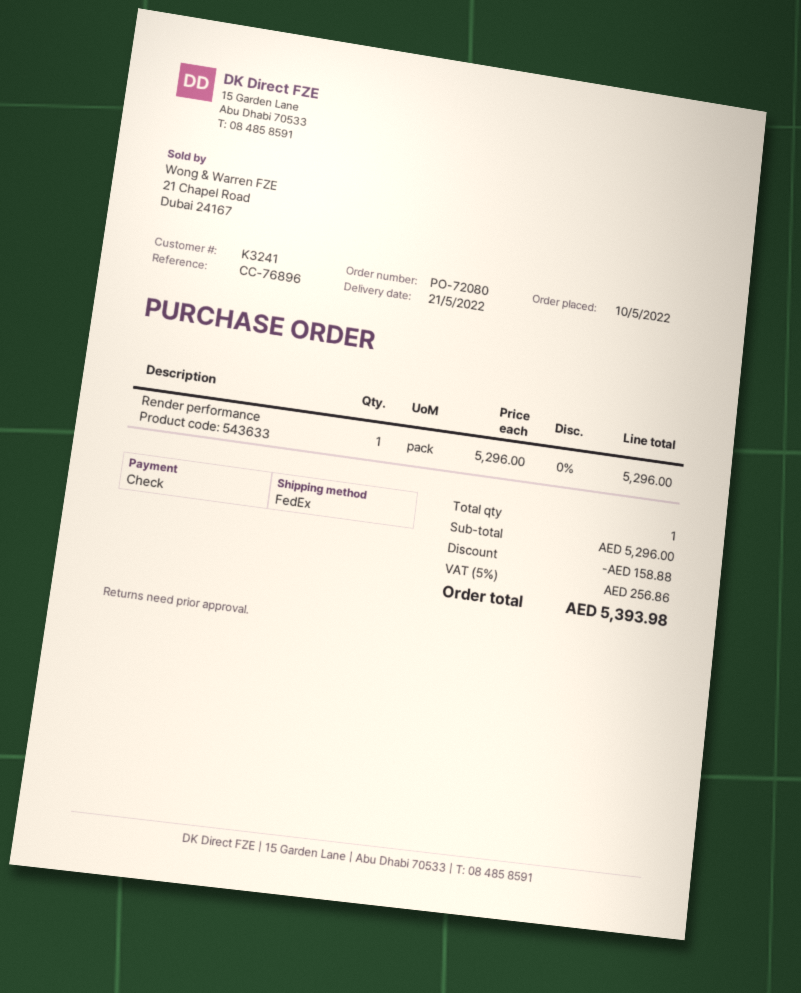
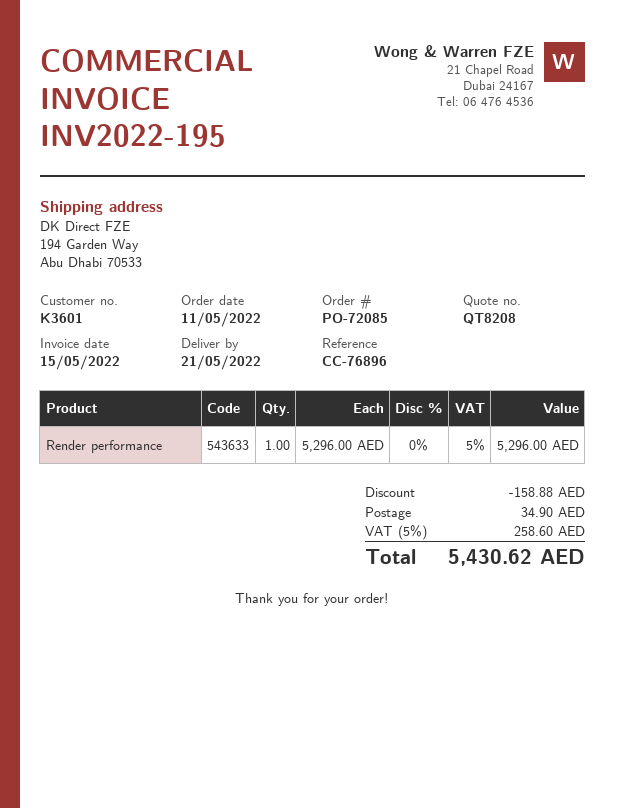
order number: PO-72080 -> PO-72085
order date: 2022-05-10 -> 2022-05-11
customer number: K3241 -> K3601
shipping: none -> 34.90
tax: 5% = 256.86 -> 5% = 258.60
total: 5393.98 -> 5430.62

